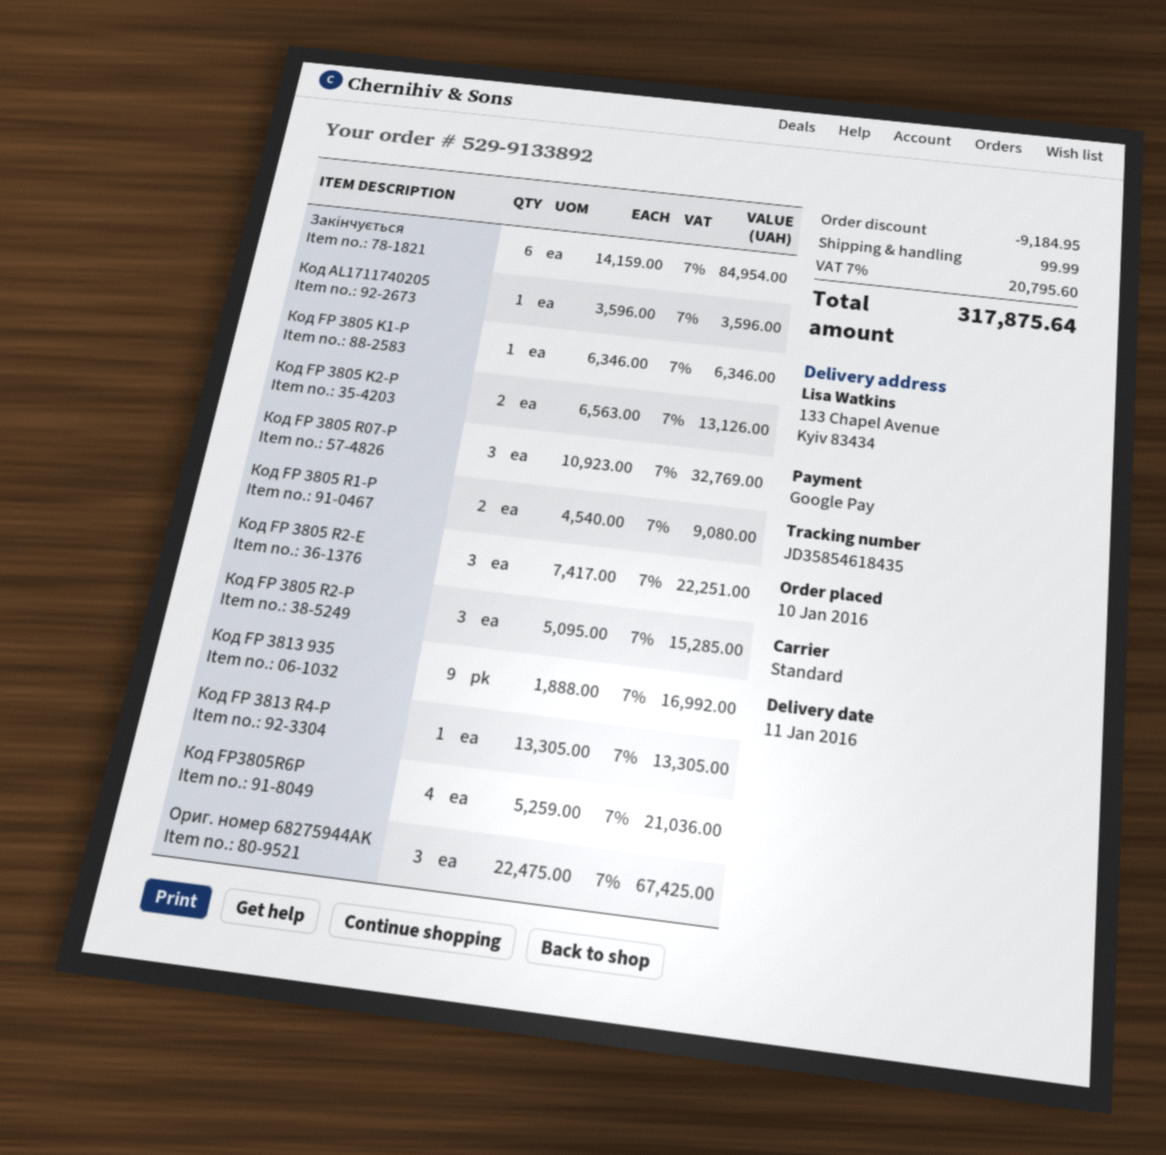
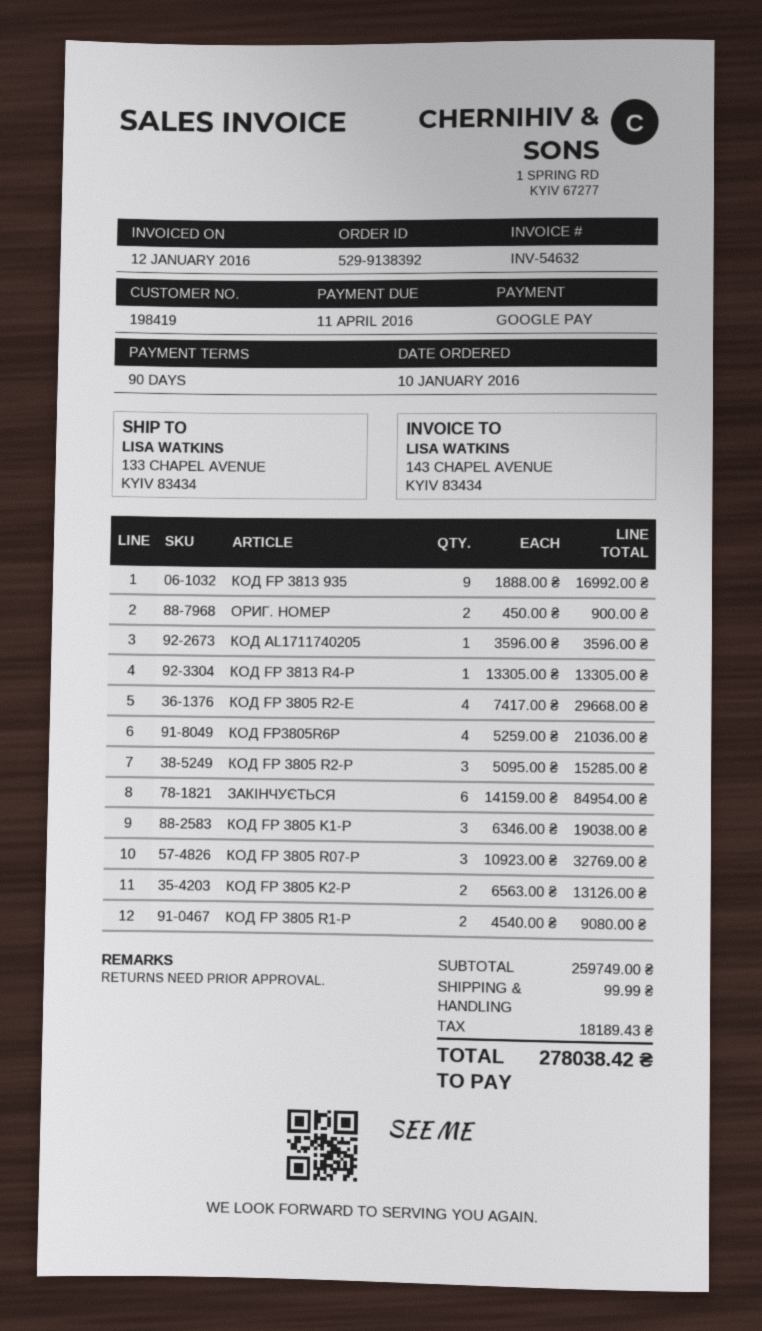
order number: 529-9133892 -> 529-9138392
Код FP 3805 K1-P: 1 x 6346.00 = 6346.00 -> 3 x 6346.00 = 19038.00
Код FP 3805 R2-E: 3 x 7417.00 = 22251.00 -> 4 x 7417.00 = 29668.00
Ориг. номер 68275944AK: 3 x 22475.00 = 67425.00 -> none
ОРИГ. НОМЕР: none -> 2 x 450.00 = 900.00
discount: 9184.95 -> none
tax: 20795.60 -> 18189.43
total: 317875.64 -> 278038.42

